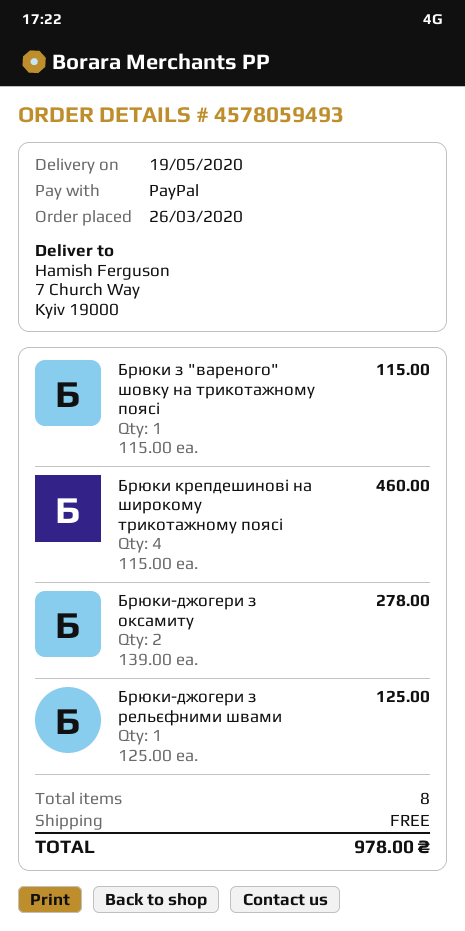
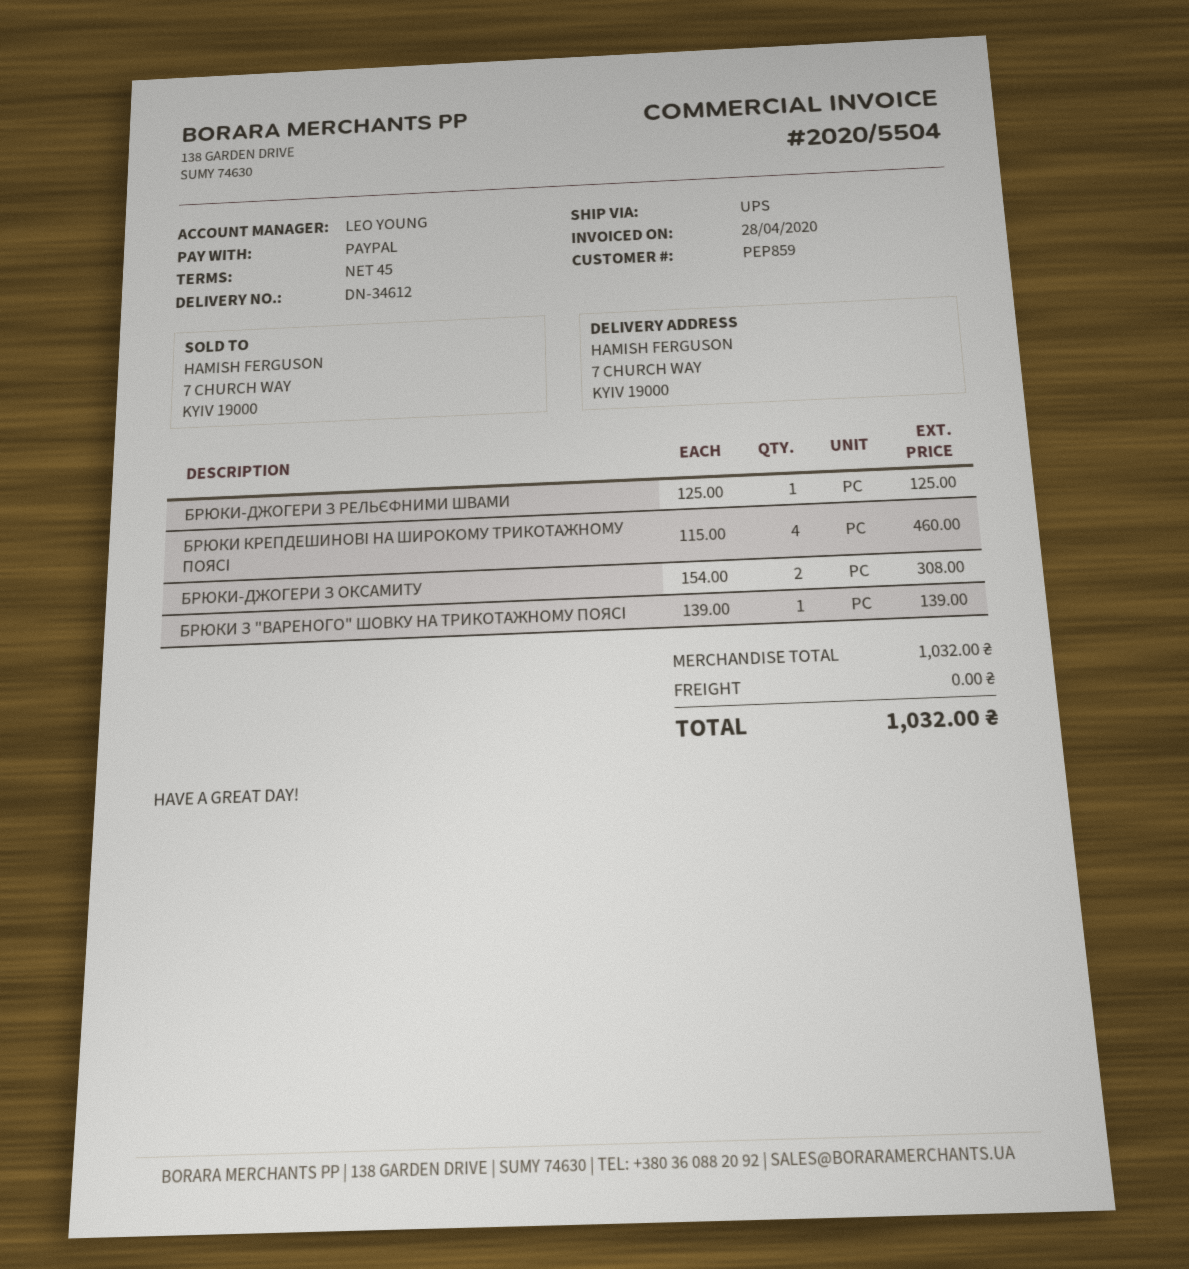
Брюки з "вареного" шовку на трикотажному поясі: 1 x 115.00 = 115.00 -> 1 x 139.00 = 139.00
Брюки-джогери з оксамиту: 2 x 139.00 = 278.00 -> 2 x 154.00 = 308.00
total: 978.00 -> 1032.00

